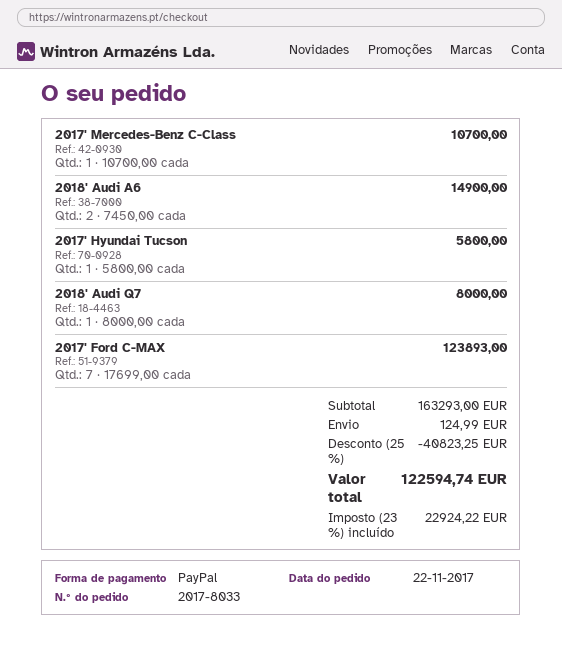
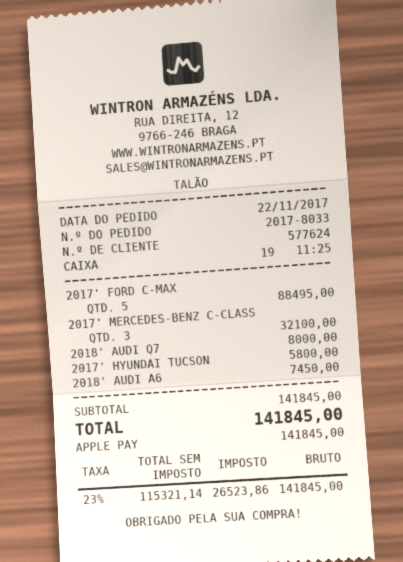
payment method: PayPal -> Apple Pay
2017' Mercedes-Benz C-Class: 1 for 10700.00 -> 3 for 32100.00
2018' Audi A6: 2 for 14900.00 -> 1 for 7450.00
2017' Ford C-MAX: 7 for 123893.00 -> 5 for 88495.00
subtotal: 163293.00 -> 141845.00
discount: 25% = 40823.25 -> none
shipping: 124.99 -> none
tax: 23% = 22924.22 -> 23% = 26523.86
total: 122594.74 -> 141845.00

